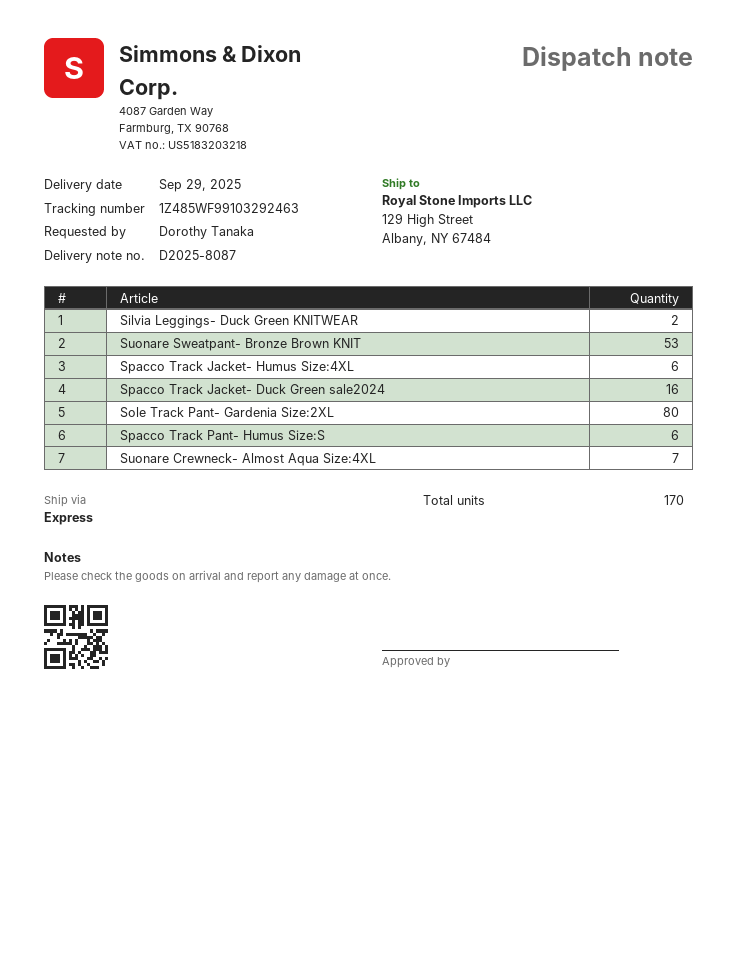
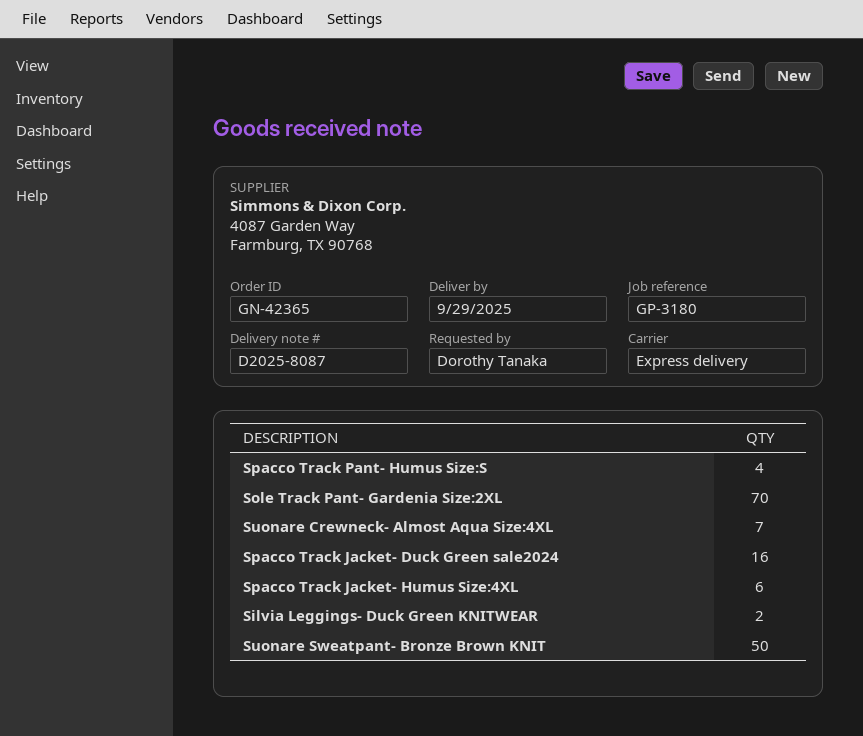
Suonare Sweatpant- Bronze Brown KNIT: 53 -> 50
Sole Track Pant- Gardenia Size:2XL: 80 -> 70
Spacco Track Pant- Humus Size:S: 6 -> 4

